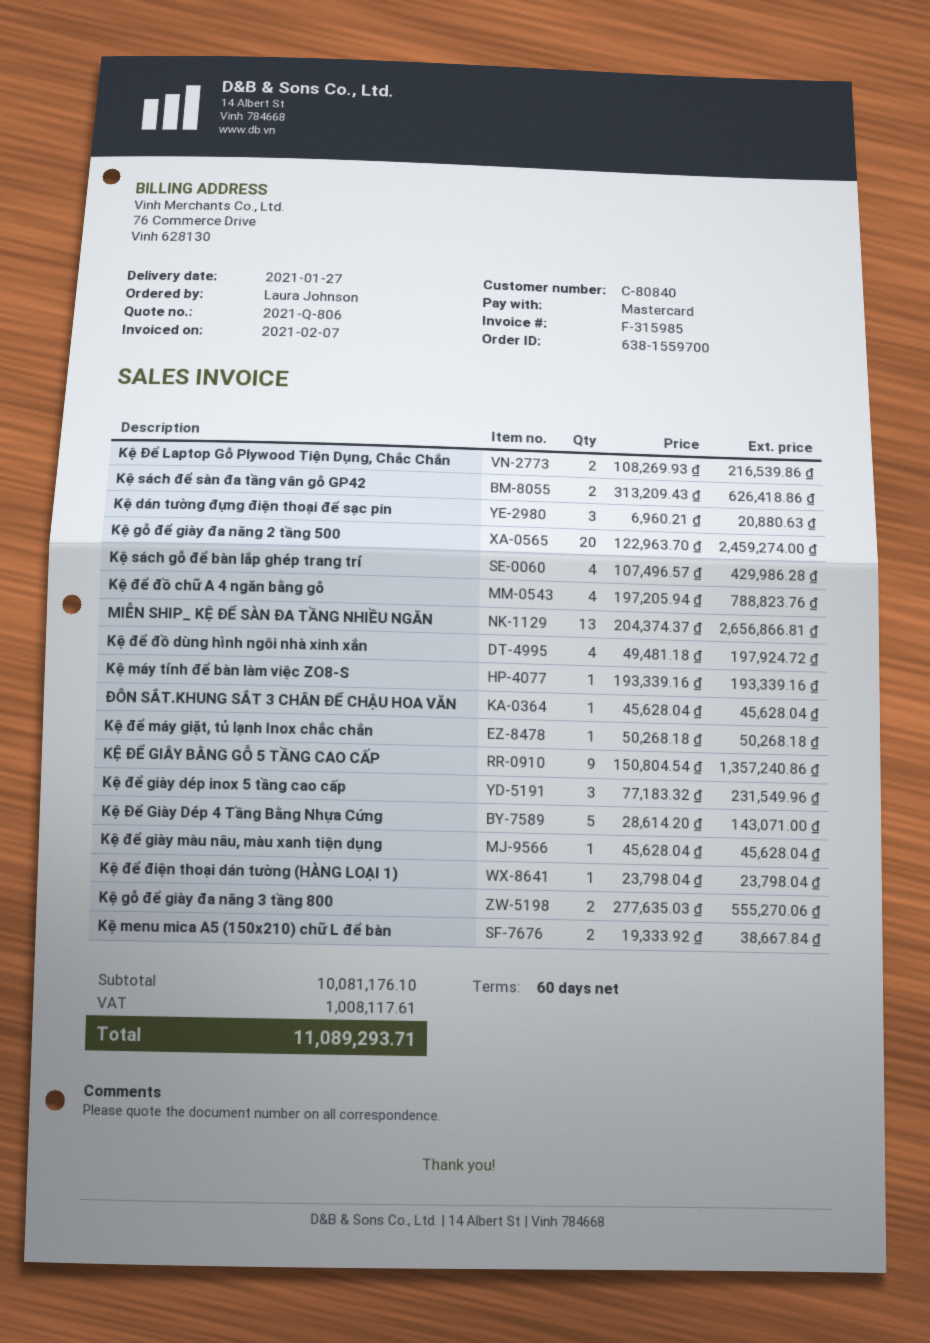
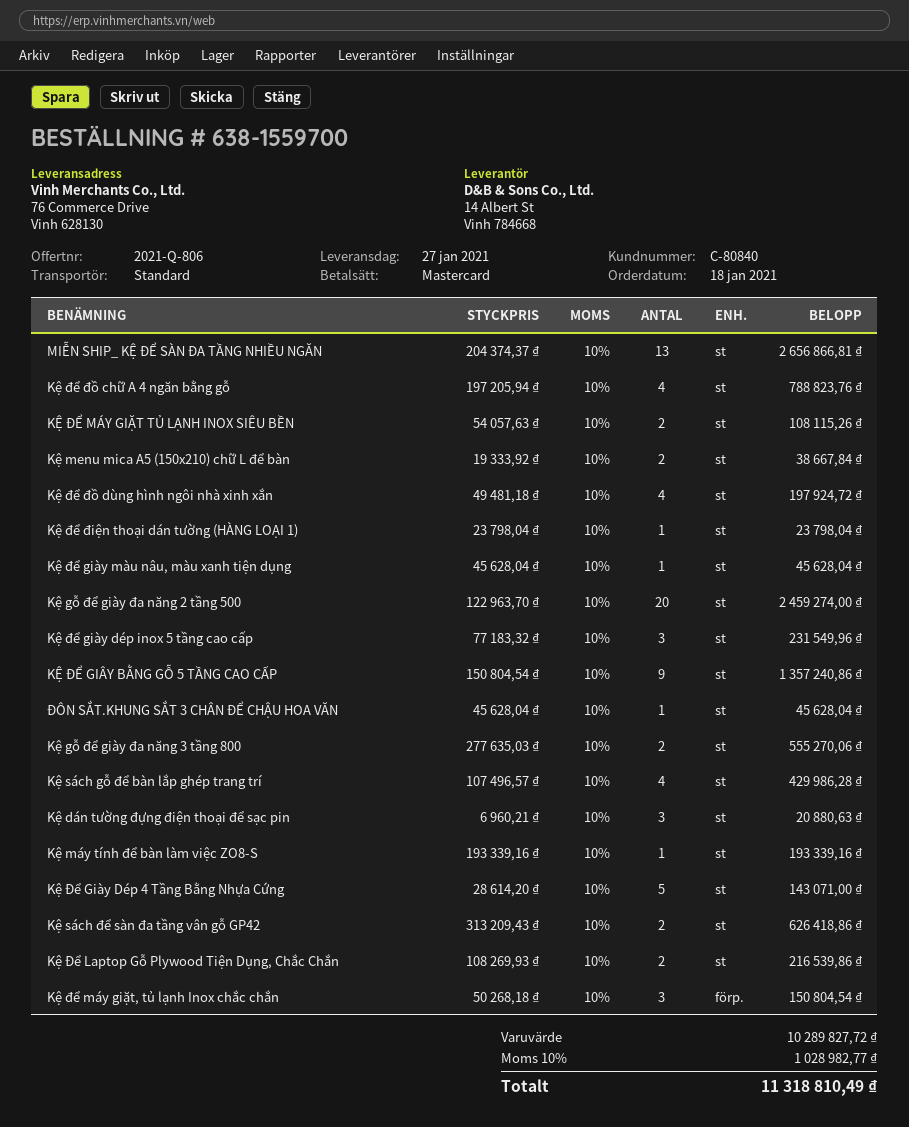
Kệ để máy giặt, tủ lạnh Inox chắc chắn: 1 x 50268.18 = 50268.18 -> 3 x 50268.18 = 150804.54
KỆ ĐỂ MÁY GIẶT TỦ LẠNH INOX SIÊU BỀN: none -> 2 x 54057.63 = 108115.26
subtotal: 10081176.10 -> 10289827.72
tax: 1008117.61 -> 1028982.77
total: 11089293.71 -> 11318810.49

